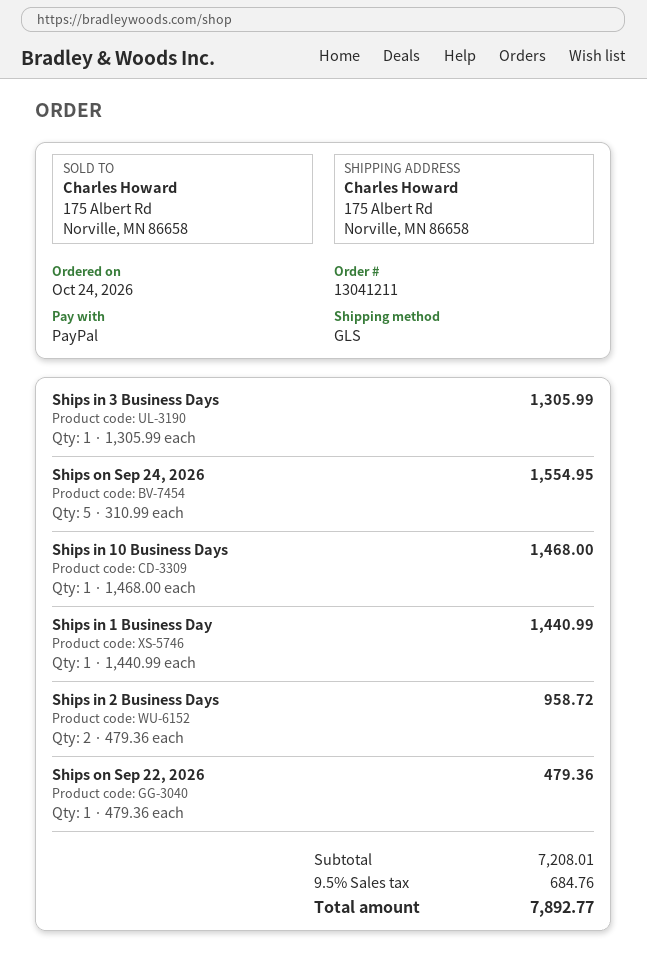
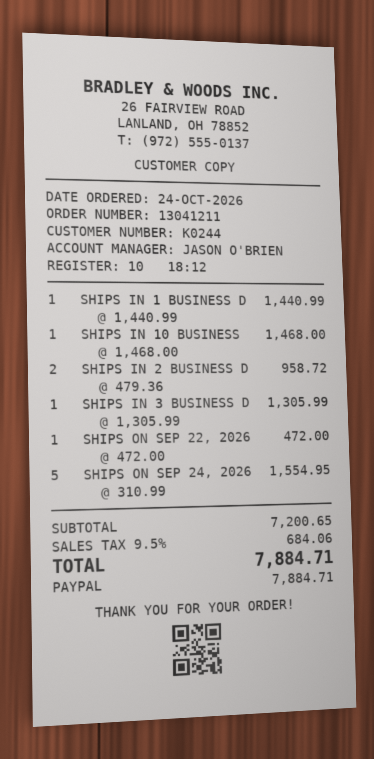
Ships on Sep 22, 2026: 1 x 479.36 = 479.36 -> 1 x 472.00 = 472.00
subtotal: 7208.01 -> 7200.65
tax: 9.5% = 684.76 -> 9.5% = 684.06
total: 7892.77 -> 7884.71

